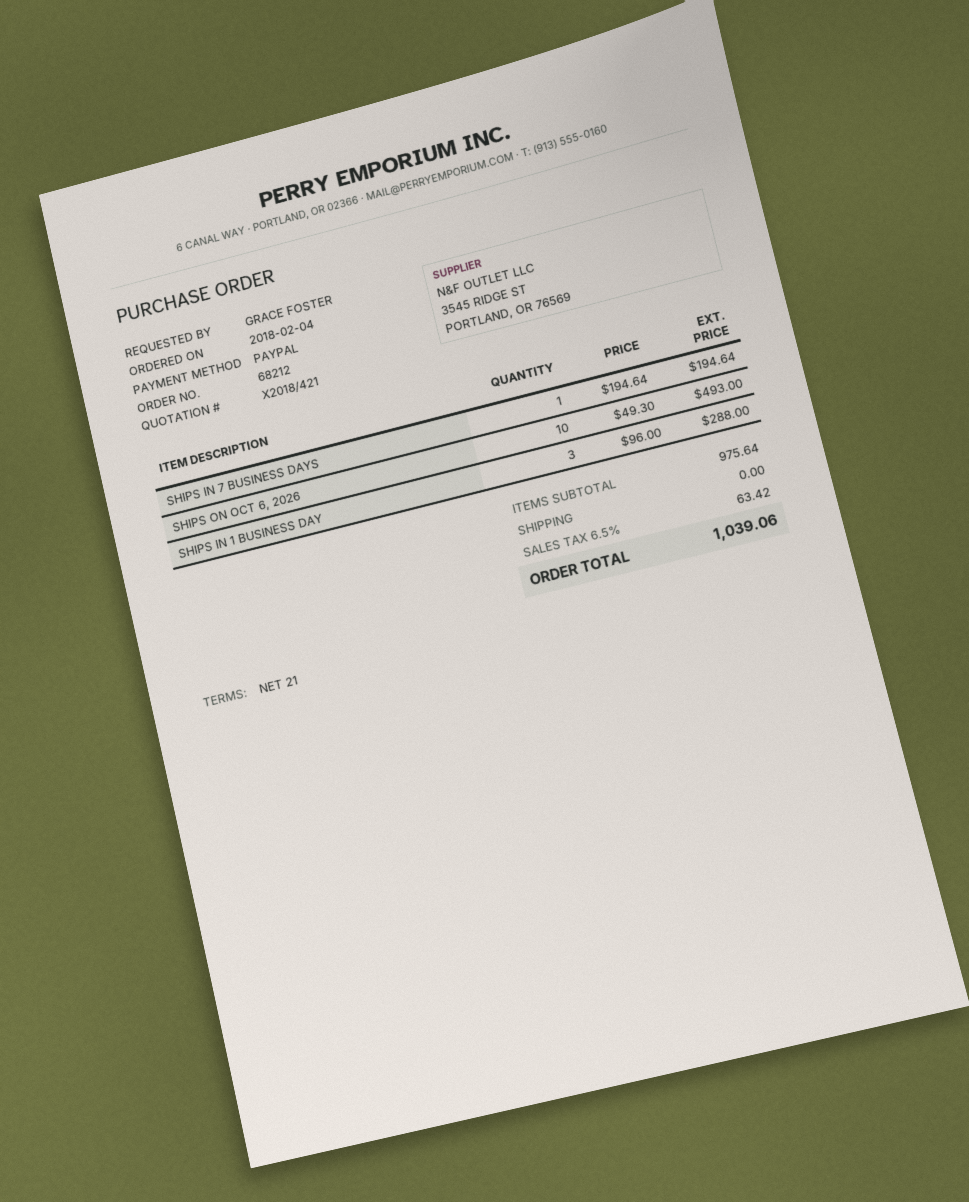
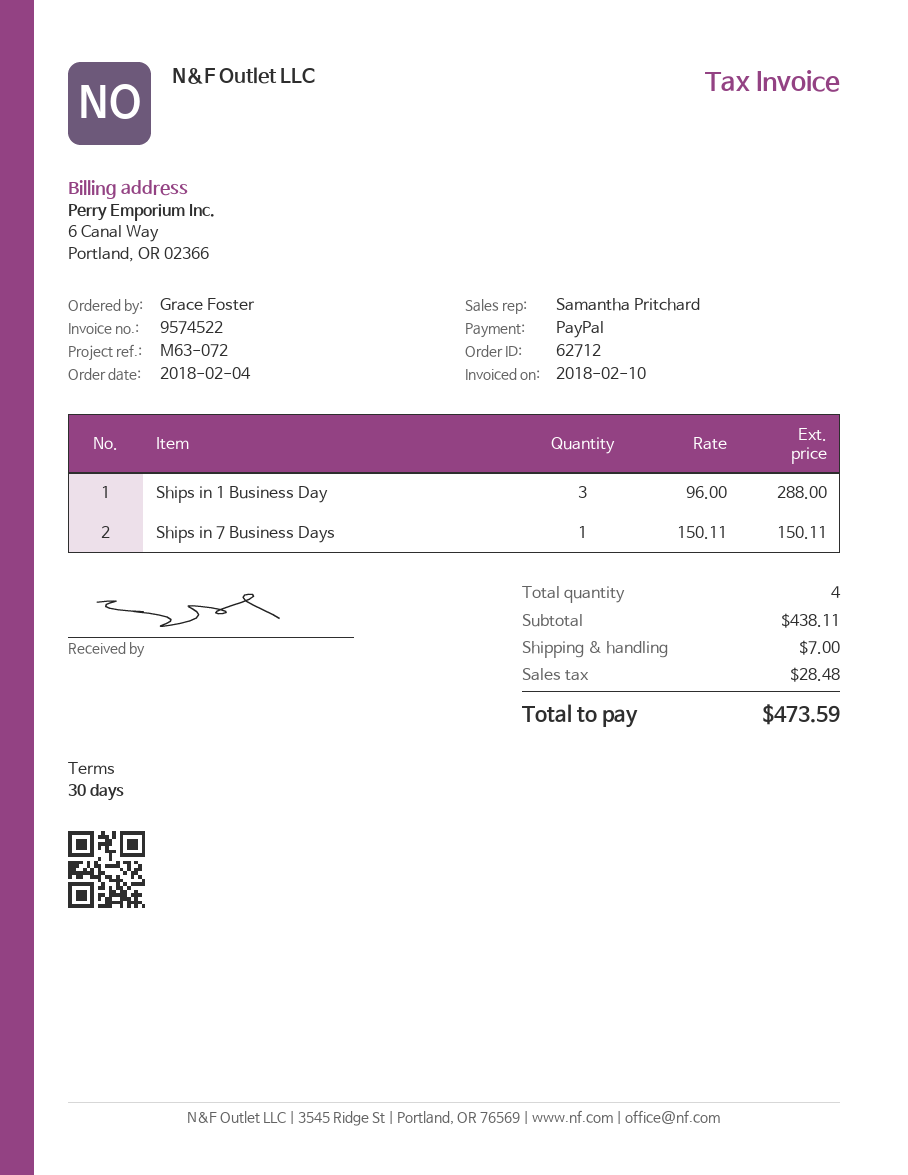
order number: 68212 -> 62712
payment terms: 21 days -> 30 days
SHIPS IN 7 BUSINESS DAYS: 1 x 194.64 = 194.64 -> 1 x 150.11 = 150.11
SHIPS ON OCT 6, 2026: 10 x 49.30 = 493.00 -> none
subtotal: 975.64 -> 438.11
shipping: 0.00 -> 7.00
tax: 63.42 -> 28.48
total: 1039.06 -> 473.59

